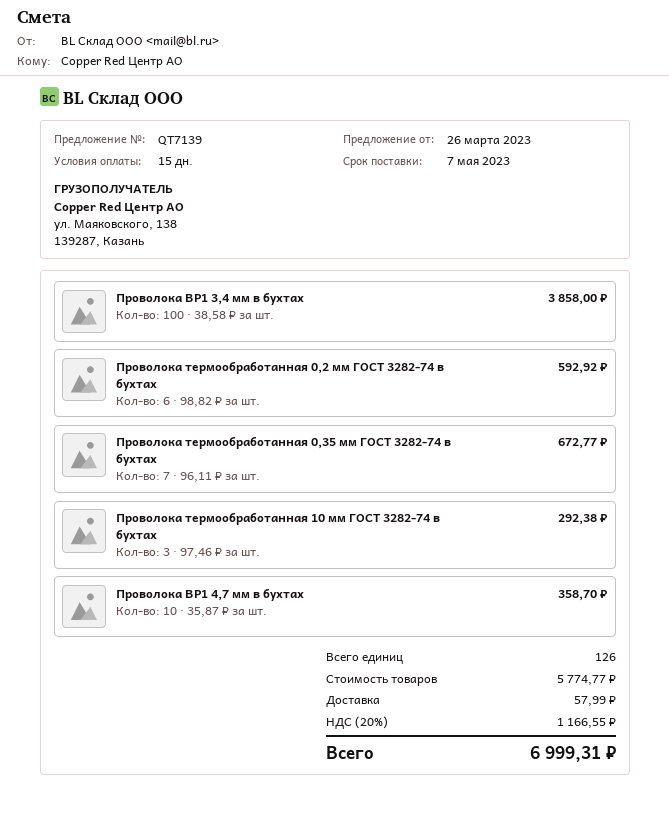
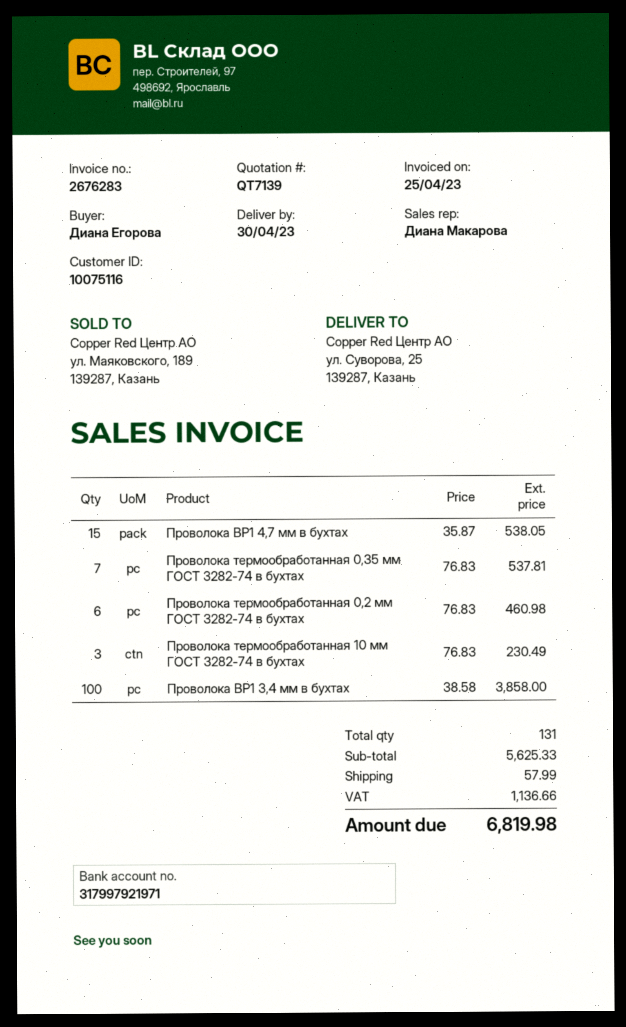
delivery date: 2023-05-07 -> 2023-04-30
ship to: ул. Маяковского, 138, 139287, Казань -> ул. Суворова, 25, 139287, Казань
Проволока термообработанная 0,2 мм ГОСТ 3282-74 в бухтах: 6 x 98.82 = 592.92 -> 6 x 76.83 = 460.98
Проволока термообработанная 0,35 мм ГОСТ 3282-74 в бухтах: 7 x 96.11 = 672.77 -> 7 x 76.83 = 537.81
Проволока термообработанная 10 мм ГОСТ 3282-74 в бухтах: 3 x 97.46 = 292.38 -> 3 x 76.83 = 230.49
Проволока ВР1 4,7 мм в бухтах: 10 x 35.87 = 358.70 -> 15 x 35.87 = 538.05
total quantity: 126 -> 131
subtotal: 5774.77 -> 5625.33
tax: 1166.55 -> 1136.66
total: 6999.31 -> 6819.98

